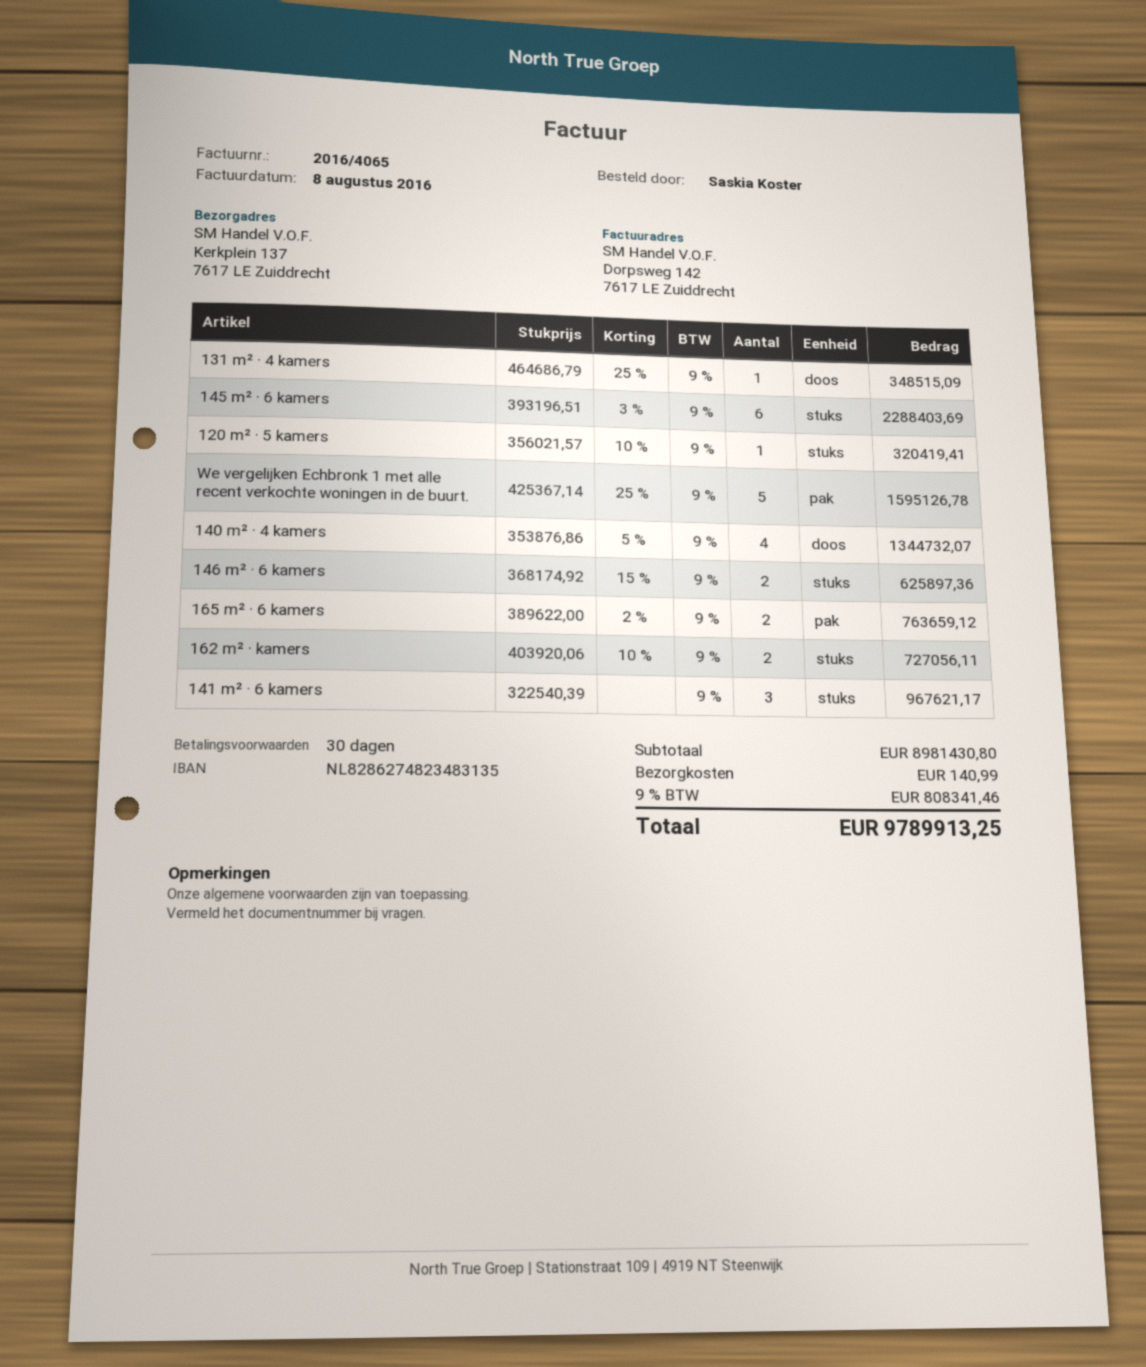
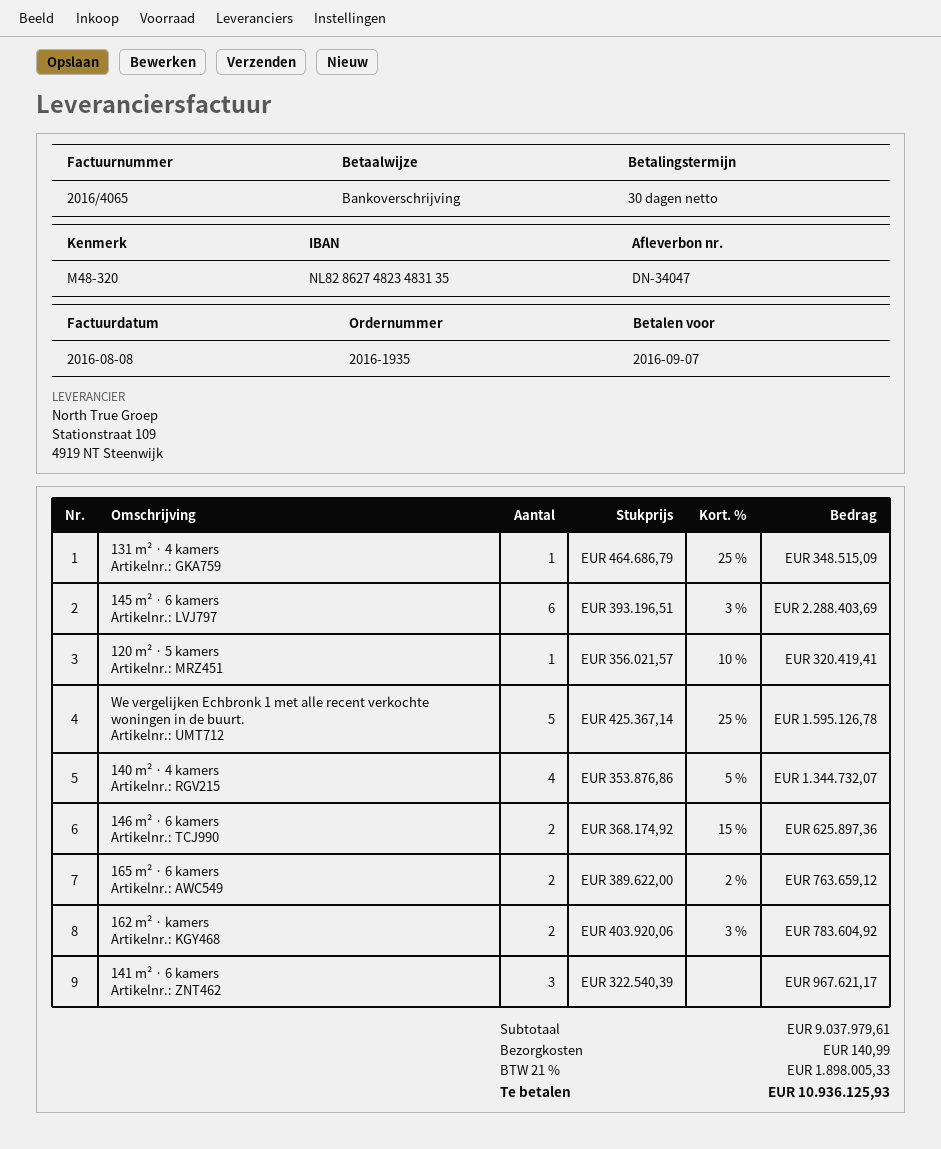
162 m² · kamers: 2 x 403920.06 - 10% = 727056.11 -> 2 x 403920.06 - 3% = 783604.92
subtotal: 8981430.80 -> 9037979.61
tax: 9% = 808341.46 -> 21% = 1898005.33
total: 9789913.25 -> 10936125.93

